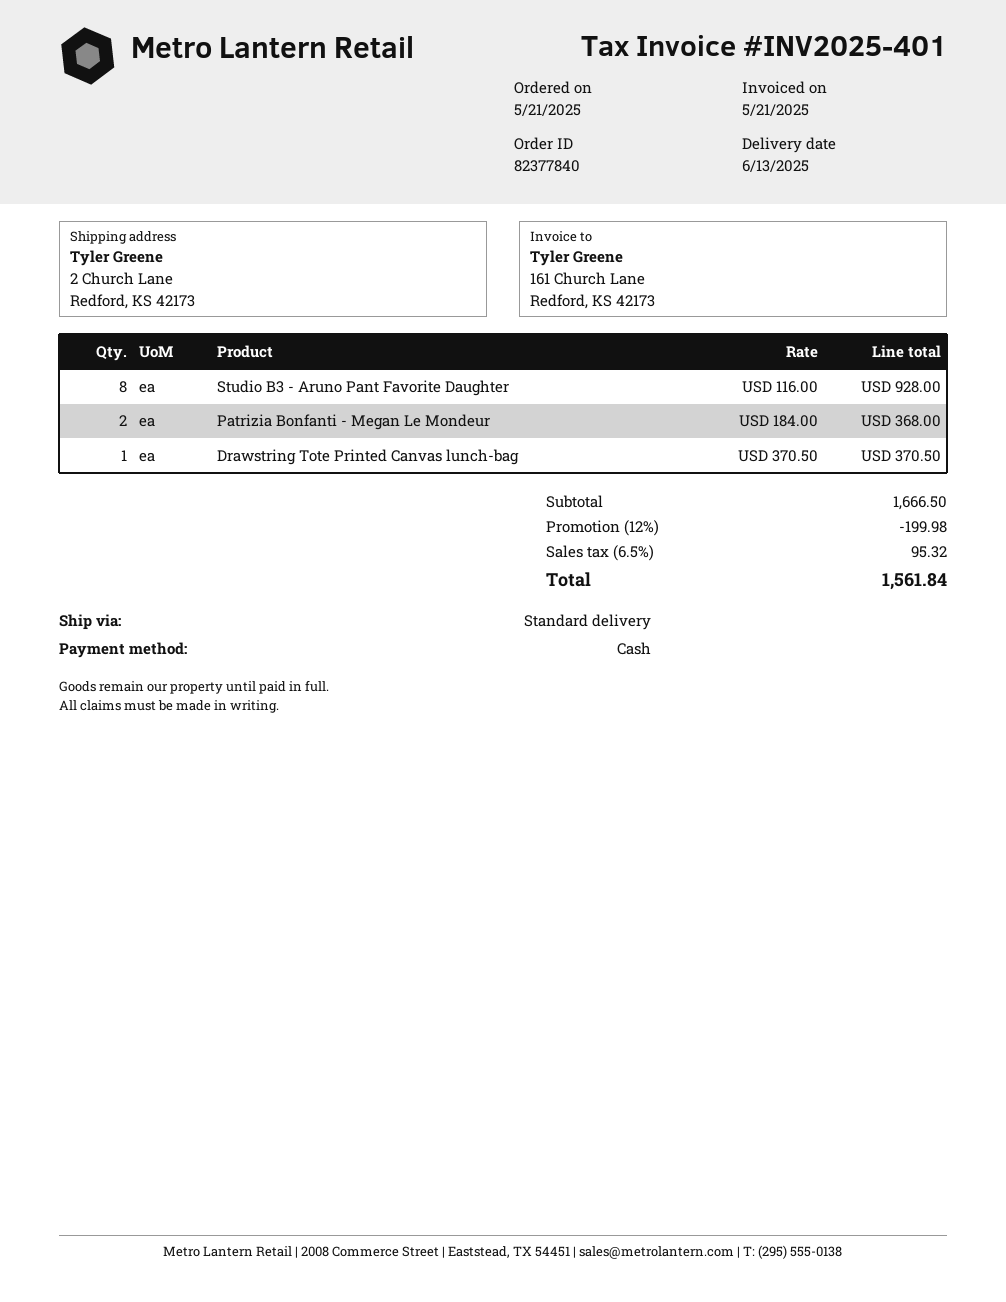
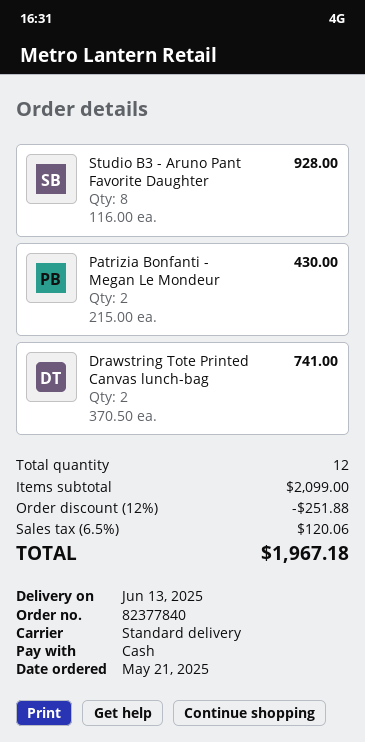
Patrizia Bonfanti - Megan Le Mondeur: 2 x 184.00 = 368.00 -> 2 x 215.00 = 430.00
Drawstring Tote Printed Canvas lunch-bag: 1 x 370.50 = 370.50 -> 2 x 370.50 = 741.00
subtotal: 1666.50 -> 2099.00
discount: 12% = 199.98 -> 12% = 251.88
tax: 6.5% = 95.32 -> 6.5% = 120.06
total: 1561.84 -> 1967.18

